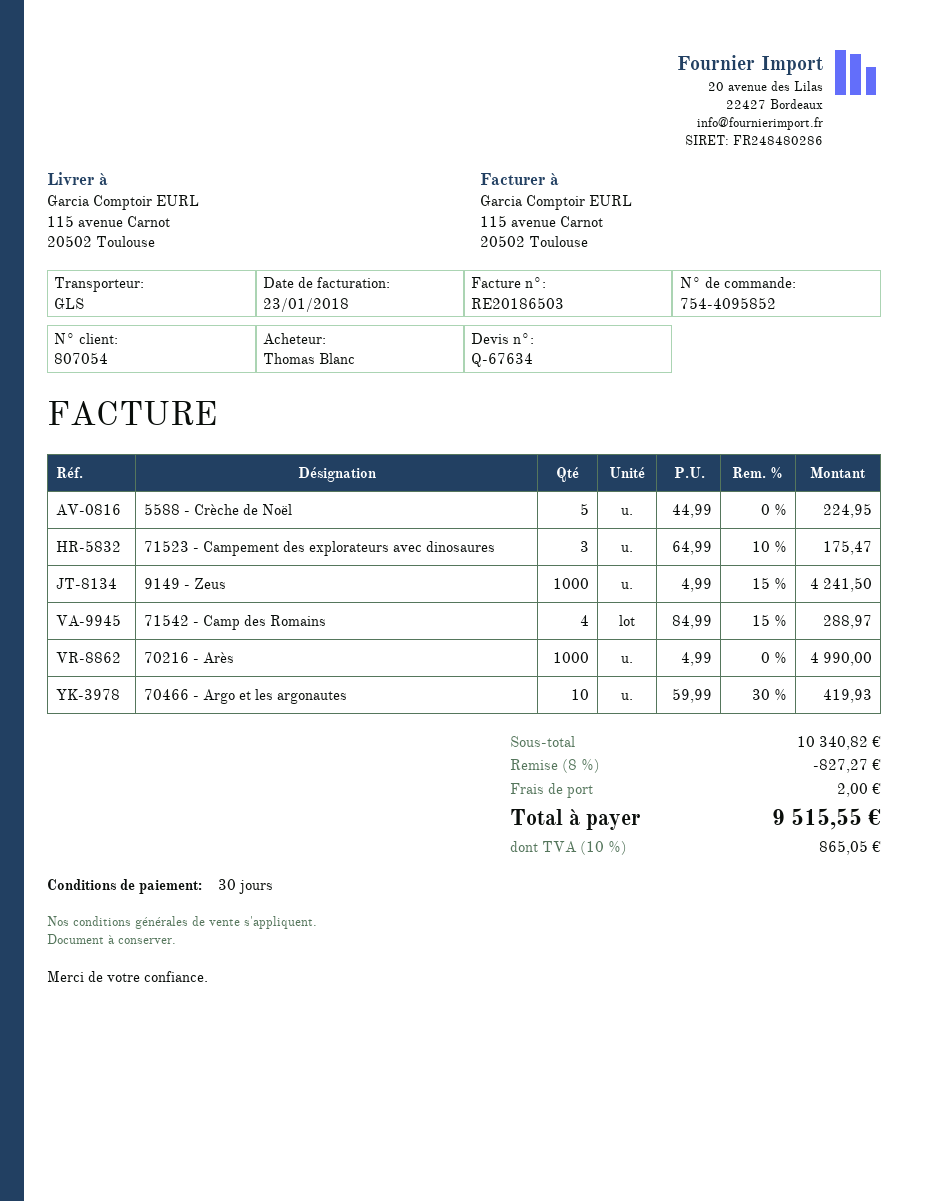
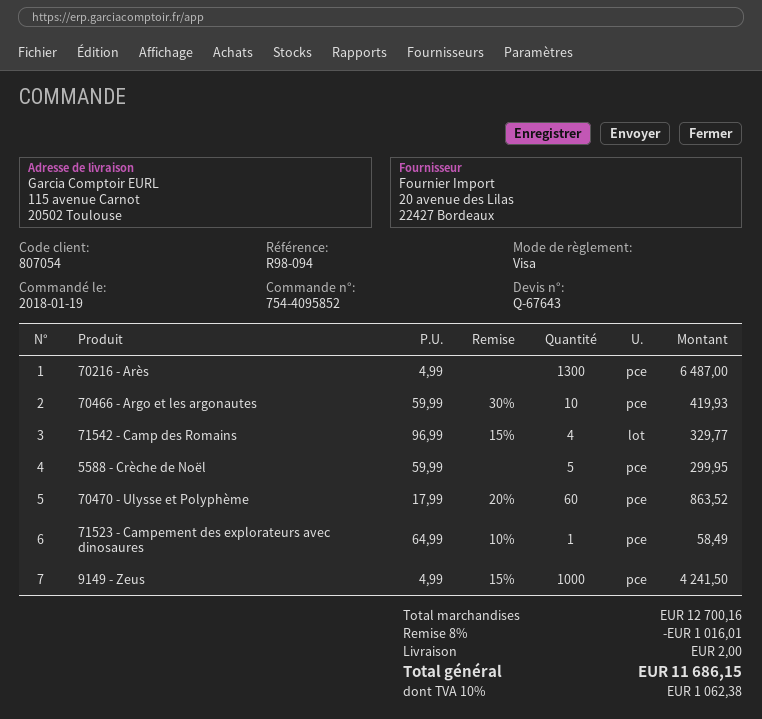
quote number: Q-67634 -> Q-67643
5588 - Crèche de Noël: 5 x 44.99 = 224.95 -> 5 x 59.99 = 299.95
71523 - Campement des explorateurs avec dinosaures: 3 x 64.99 - 10% = 175.47 -> 1 x 64.99 - 10% = 58.49
71542 - Camp des Romains: 4 x 84.99 - 15% = 288.97 -> 4 x 96.99 - 15% = 329.77
70216 - Arès: 1000 x 4.99 = 4990.00 -> 1300 x 4.99 = 6487.00
70470 - Ulysse et Polyphème: none -> 60 x 17.99 - 20% = 863.52
subtotal: 10340.82 -> 12700.16
discount: 8% = 827.27 -> 8% = 1016.01
tax: 10% = 865.05 -> 10% = 1062.38
total: 9515.55 -> 11686.15

